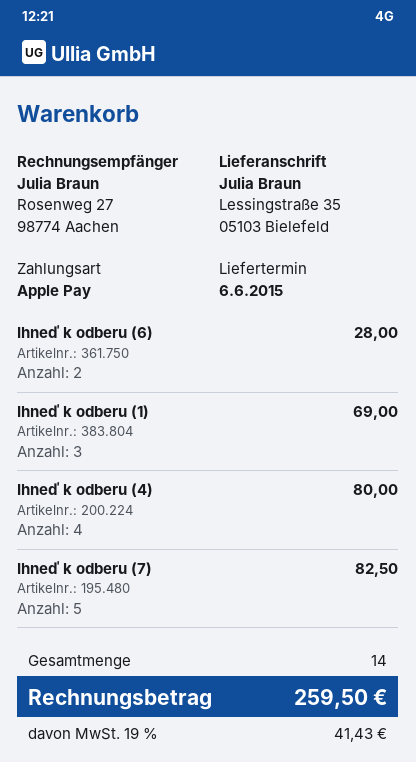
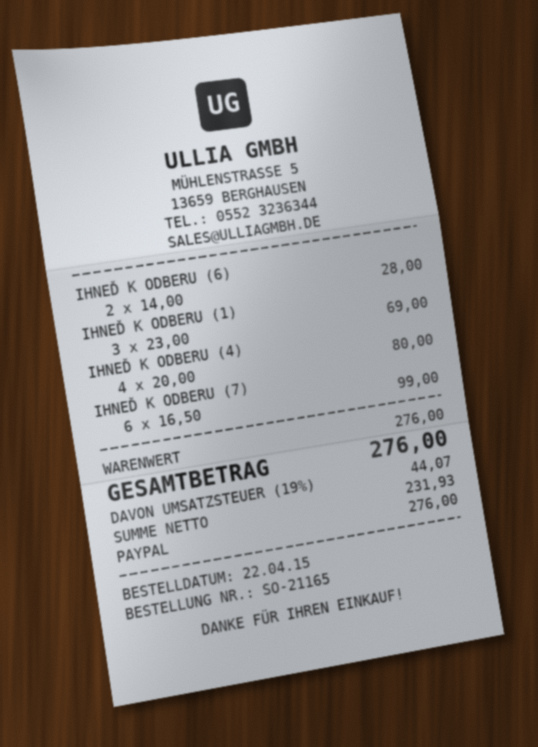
payment method: Apple Pay -> PayPal
Ihneď k odberu (7): 5 for 82.50 -> 6 for 99.00
tax: 19% = 41.43 -> 19% = 44.07
total: 259.50 -> 276.00

